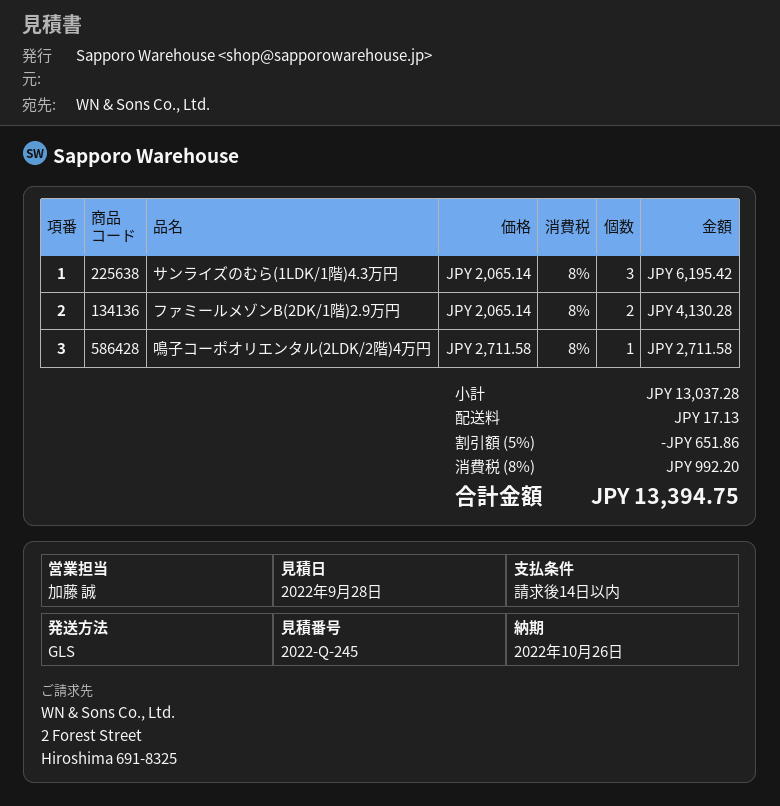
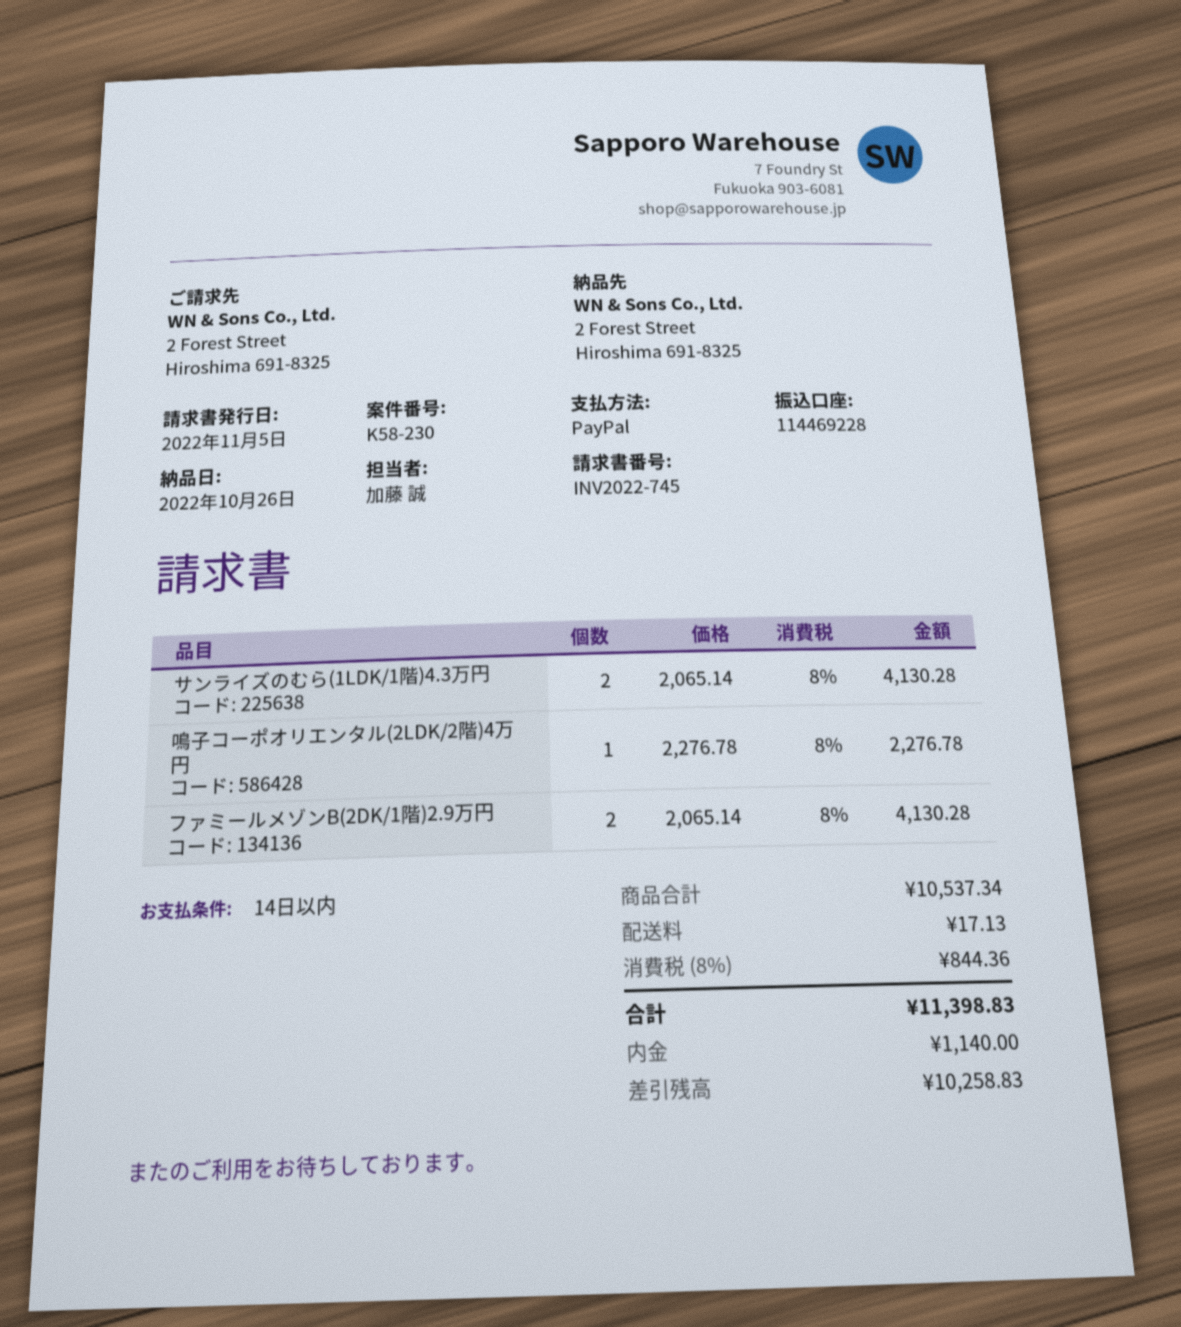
サンライズのむら(1LDK/1階)4.3万円: 3 x 2065.14 = 6195.42 -> 2 x 2065.14 = 4130.28
鳴子コーポオリエンタル(2LDK/2階)4万円: 1 x 2711.58 = 2711.58 -> 1 x 2276.78 = 2276.78
subtotal: 13037.28 -> 10537.34
discount: 5% = 651.86 -> none
tax: 8% = 992.20 -> 8% = 844.36
total: 13394.75 -> 11398.83

